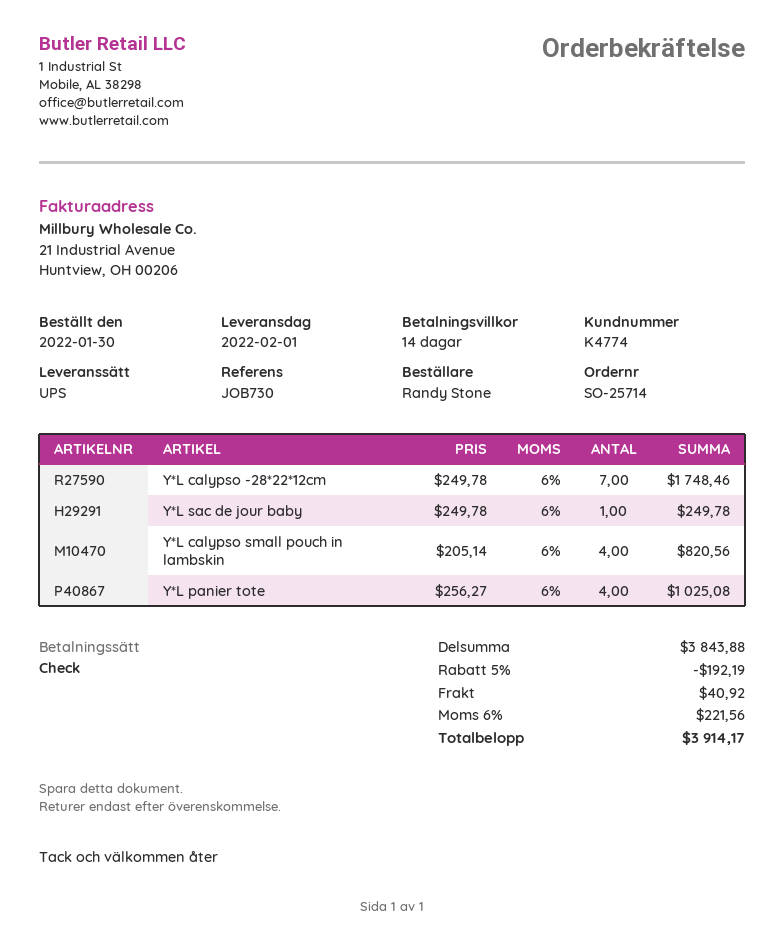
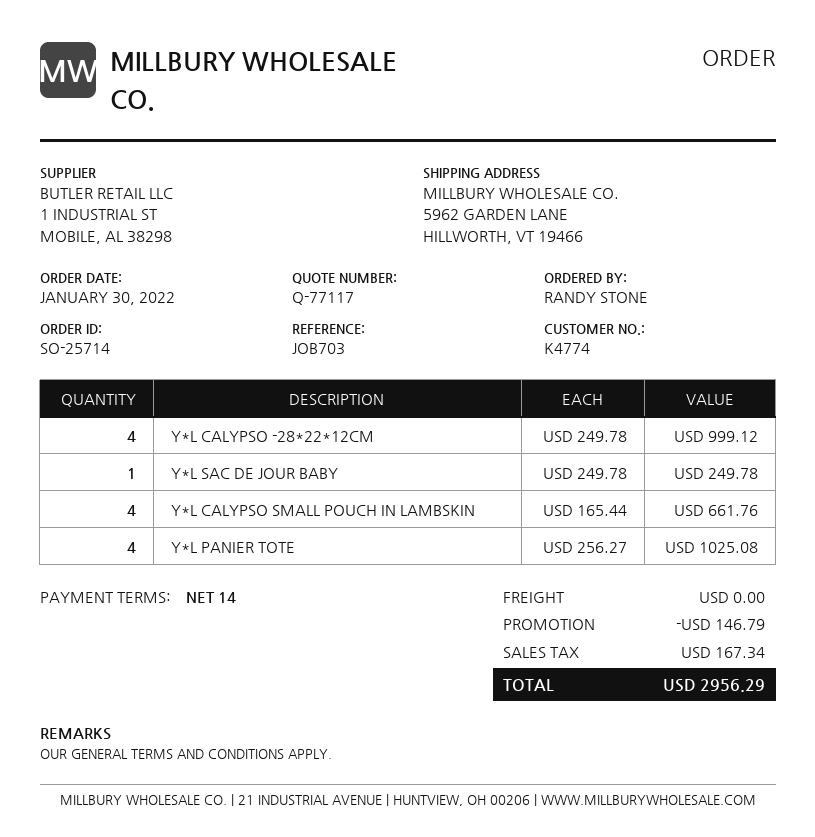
reference: JOB730 -> JOB703
Y*L calypso -28*22*12cm: 7 x 249.78 = 1748.46 -> 4 x 249.78 = 999.12
Y*L calypso small pouch in lambskin: 4 x 205.14 = 820.56 -> 4 x 165.44 = 661.76
discount: 192.19 -> 146.79
shipping: 40.92 -> 0.00
tax: 221.56 -> 167.34
total: 3914.17 -> 2956.29

